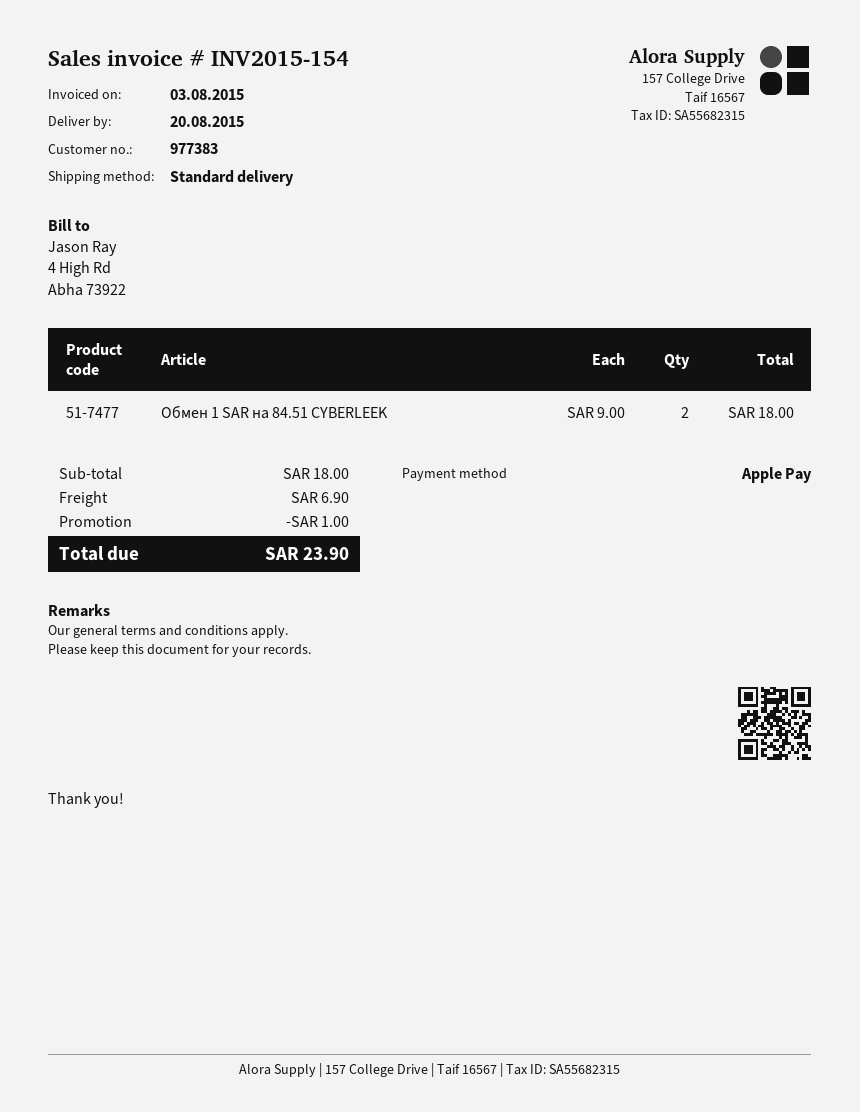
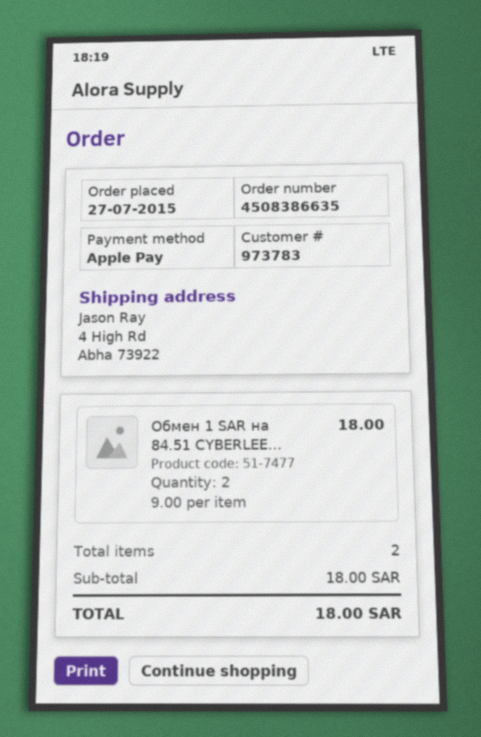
customer number: 977383 -> 973783
discount: 1.00 -> none
shipping: 6.90 -> none
total: 23.90 -> 18.00

